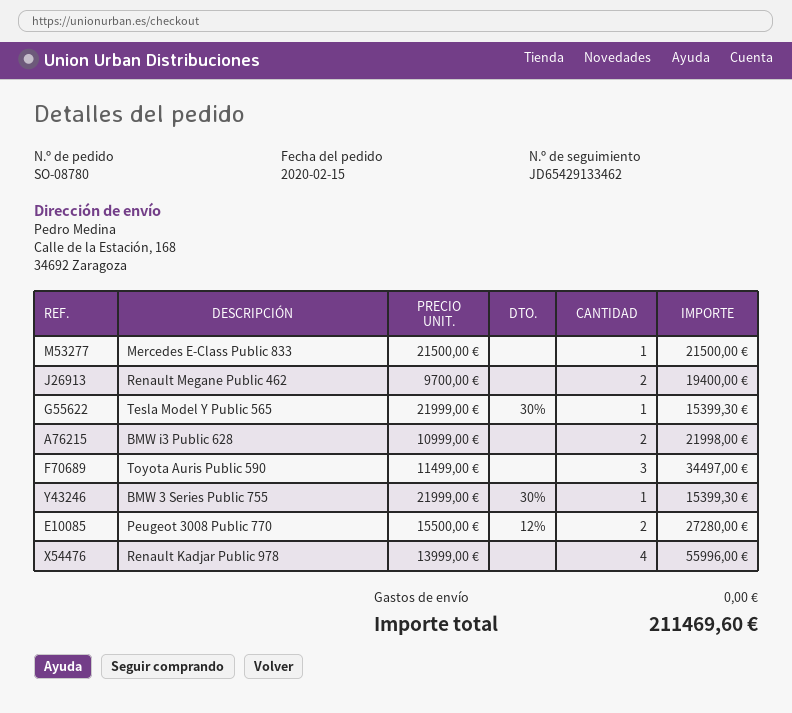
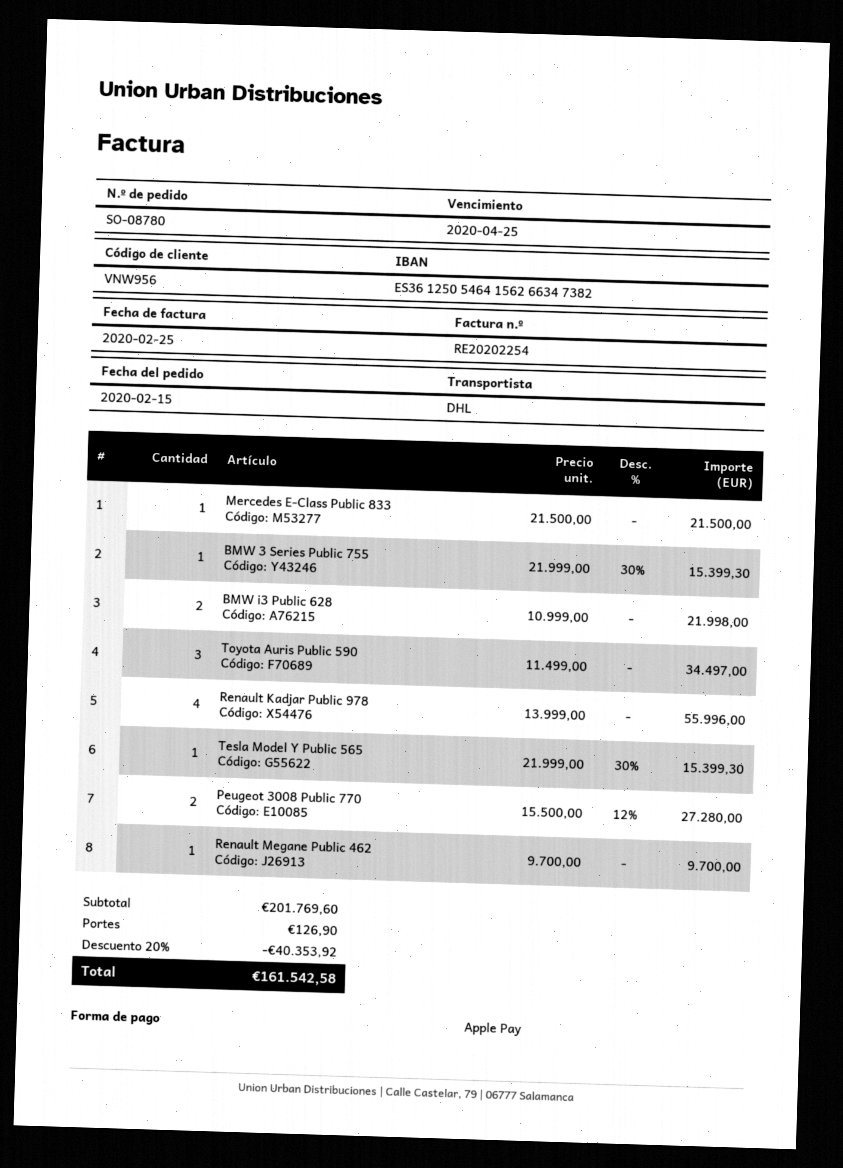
Renault Megane Public 462: 2 x 9700.00 = 19400.00 -> 1 x 9700.00 = 9700.00
discount: none -> 20% = 40353.92
shipping: 0.00 -> 126.90
total: 211469.60 -> 161542.58

